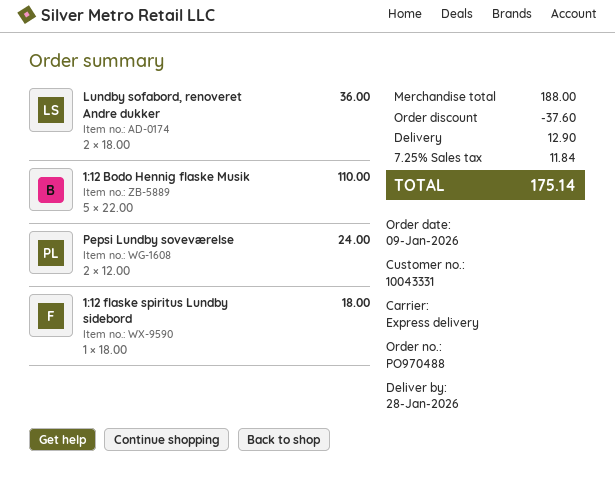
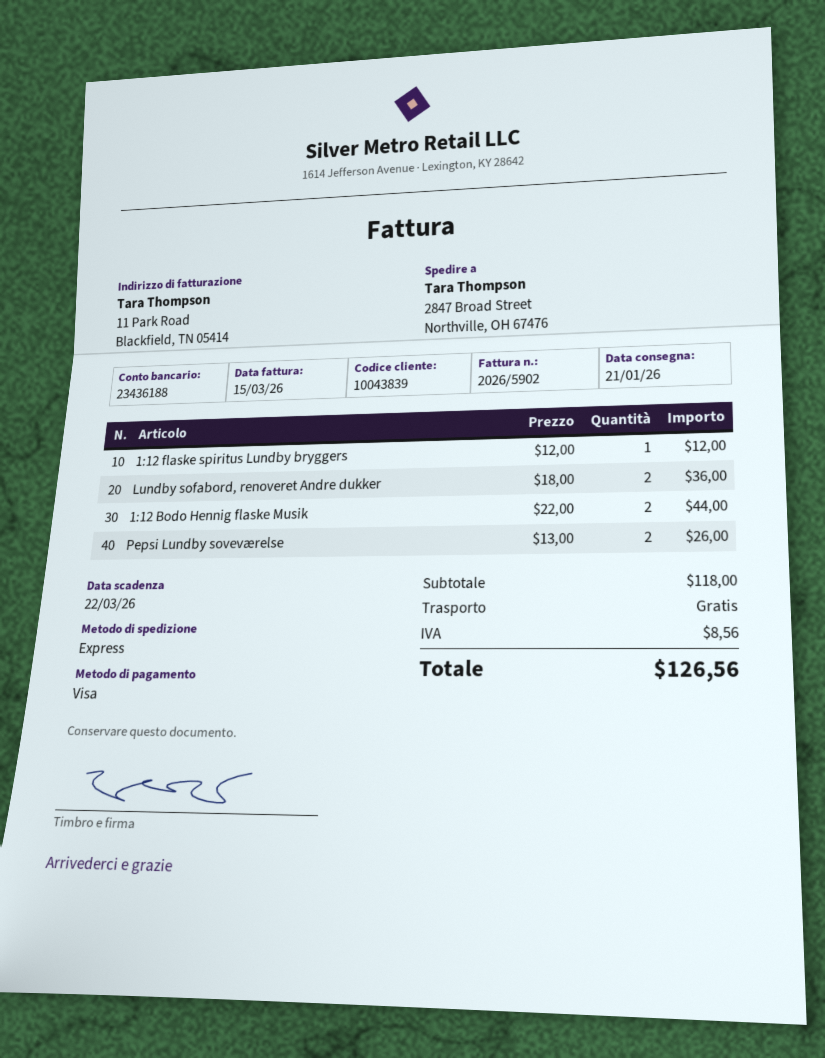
delivery date: 2026-01-28 -> 2026-01-21
customer number: 10043331 -> 10043839
1:12 Bodo Hennig flaske Musik: 5 x 22.00 = 110.00 -> 2 x 22.00 = 44.00
Pepsi Lundby soveværelse: 2 x 12.00 = 24.00 -> 2 x 13.00 = 26.00
1:12 flaske spiritus Lundby sidebord: 1 x 18.00 = 18.00 -> none
1:12 flaske spiritus Lundby bryggers: none -> 1 x 12.00 = 12.00
subtotal: 188.00 -> 118.00
discount: 37.60 -> none
shipping: 12.90 -> 0.00
tax: 11.84 -> 8.56
total: 175.14 -> 126.56

